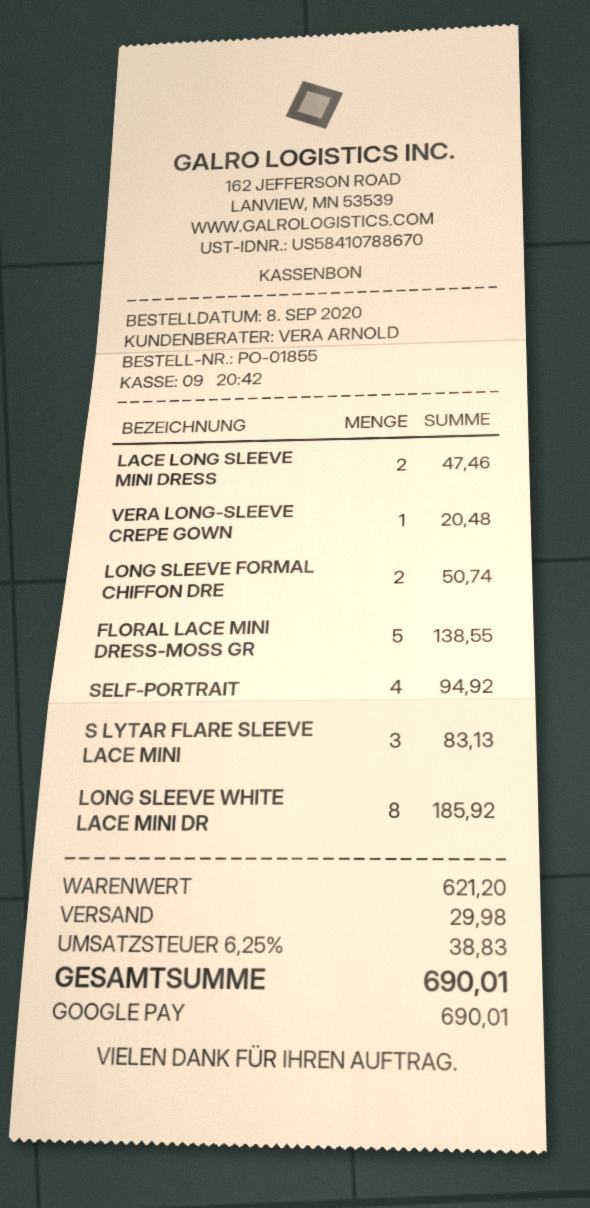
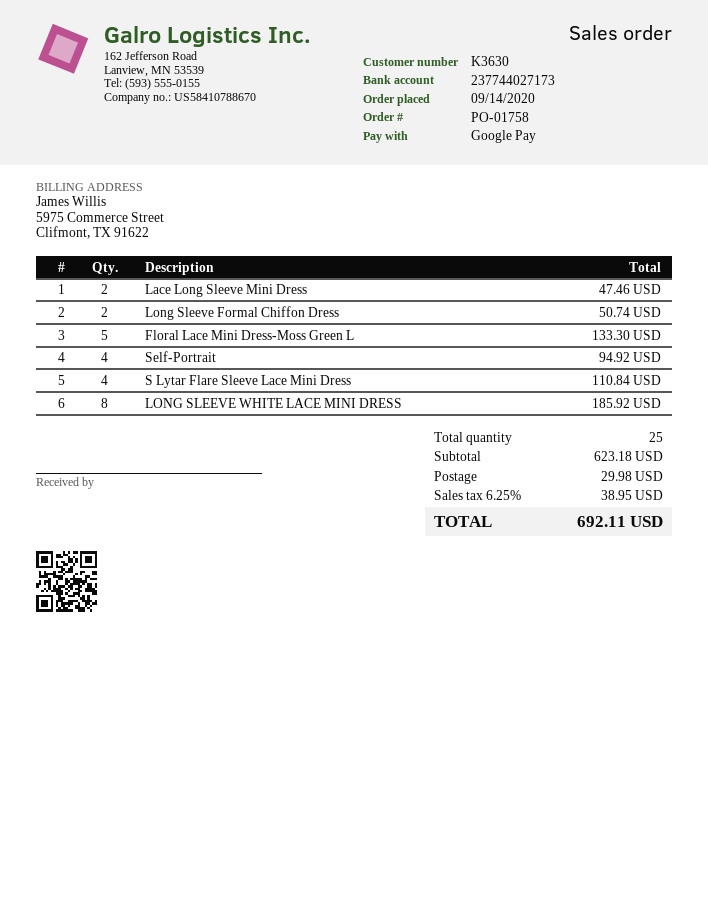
order number: PO-01855 -> PO-01758
order date: 2020-09-08 -> 2020-09-14
VERA LONG-SLEEVE CREPE GOWN: 1 for 20.48 -> none
FLORAL LACE MINI DRESS-MOSS GR: 5 for 138.55 -> 5 for 133.30
S LYTAR FLARE SLEEVE LACE MINI: 3 for 83.13 -> 4 for 110.84
subtotal: 621.20 -> 623.18
tax: 6.25% = 38.83 -> 6.25% = 38.95
total: 690.01 -> 692.11

